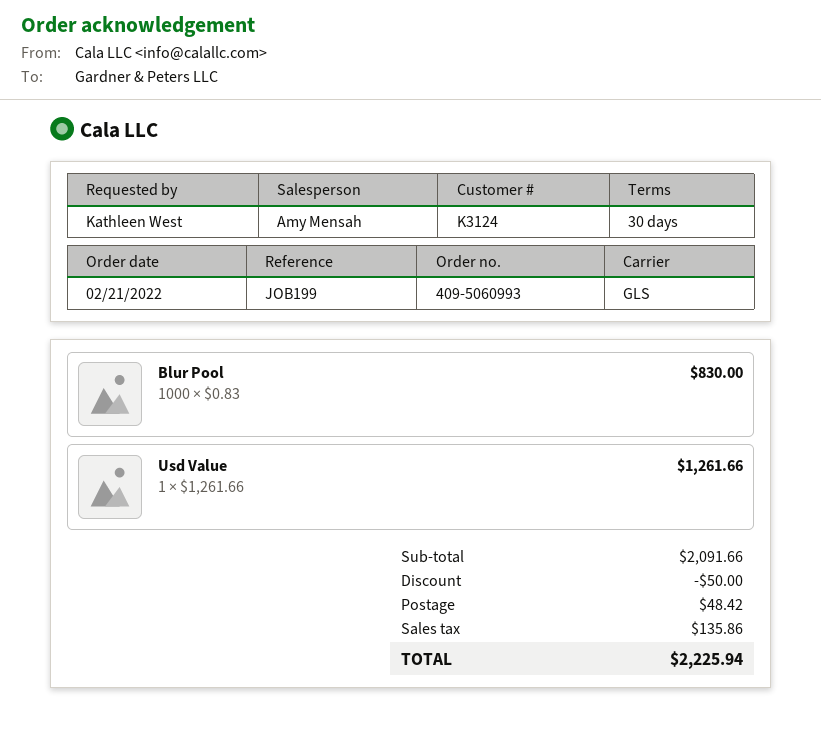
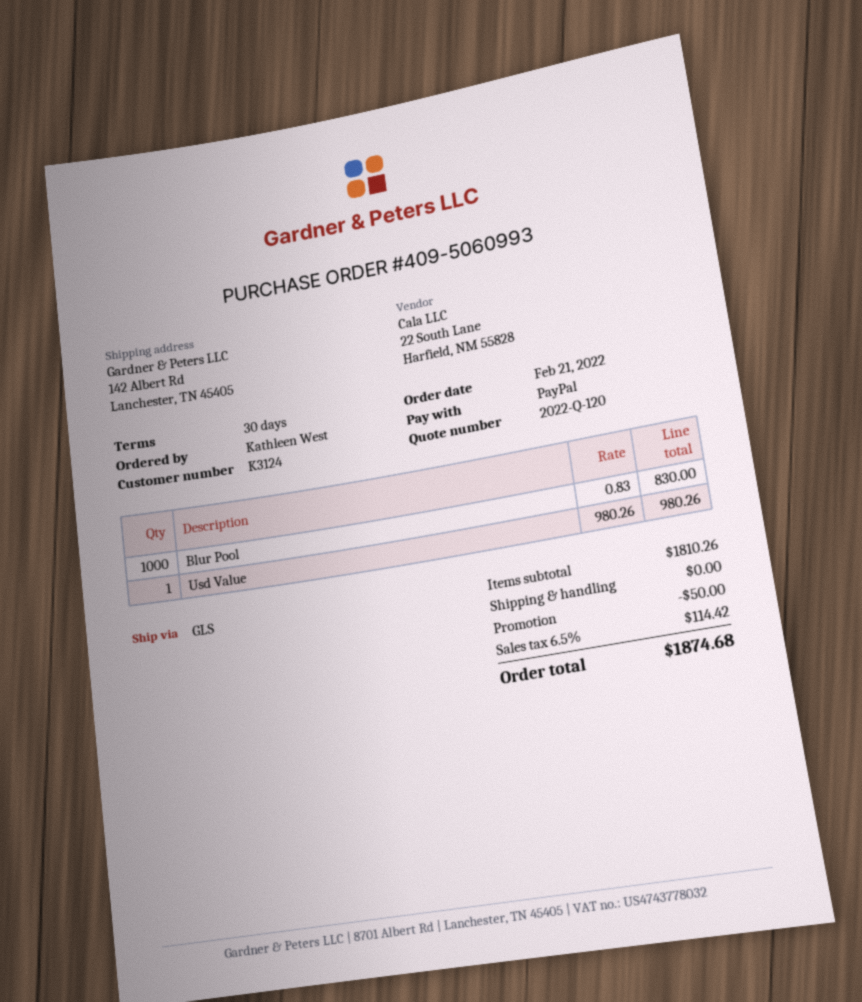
Usd Value: 1 x 1261.66 = 1261.66 -> 1 x 980.26 = 980.26
subtotal: 2091.66 -> 1810.26
shipping: 48.42 -> 0.00
tax: 135.86 -> 114.42
total: 2225.94 -> 1874.68

